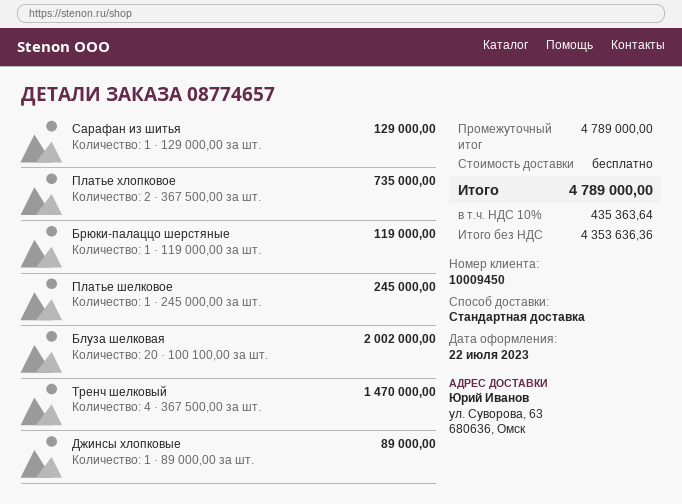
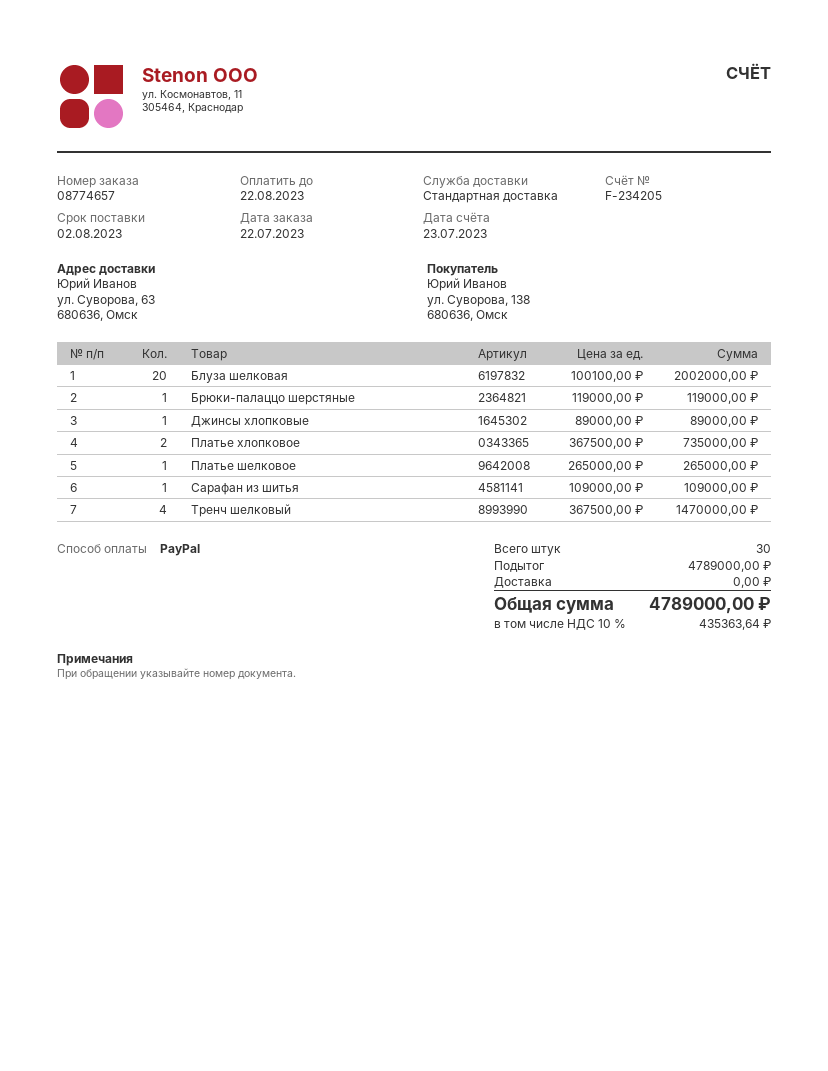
Сарафан из шитья: 1 x 129000.00 = 129000.00 -> 1 x 109000.00 = 109000.00
Платье шелковое: 1 x 245000.00 = 245000.00 -> 1 x 265000.00 = 265000.00

